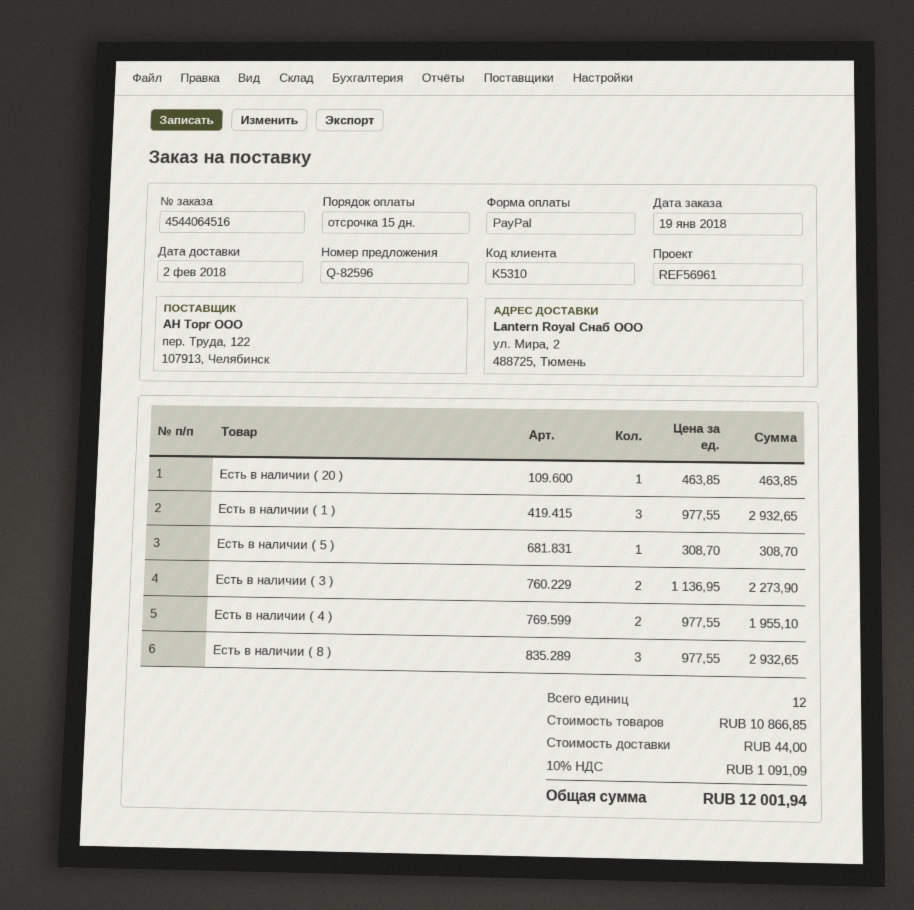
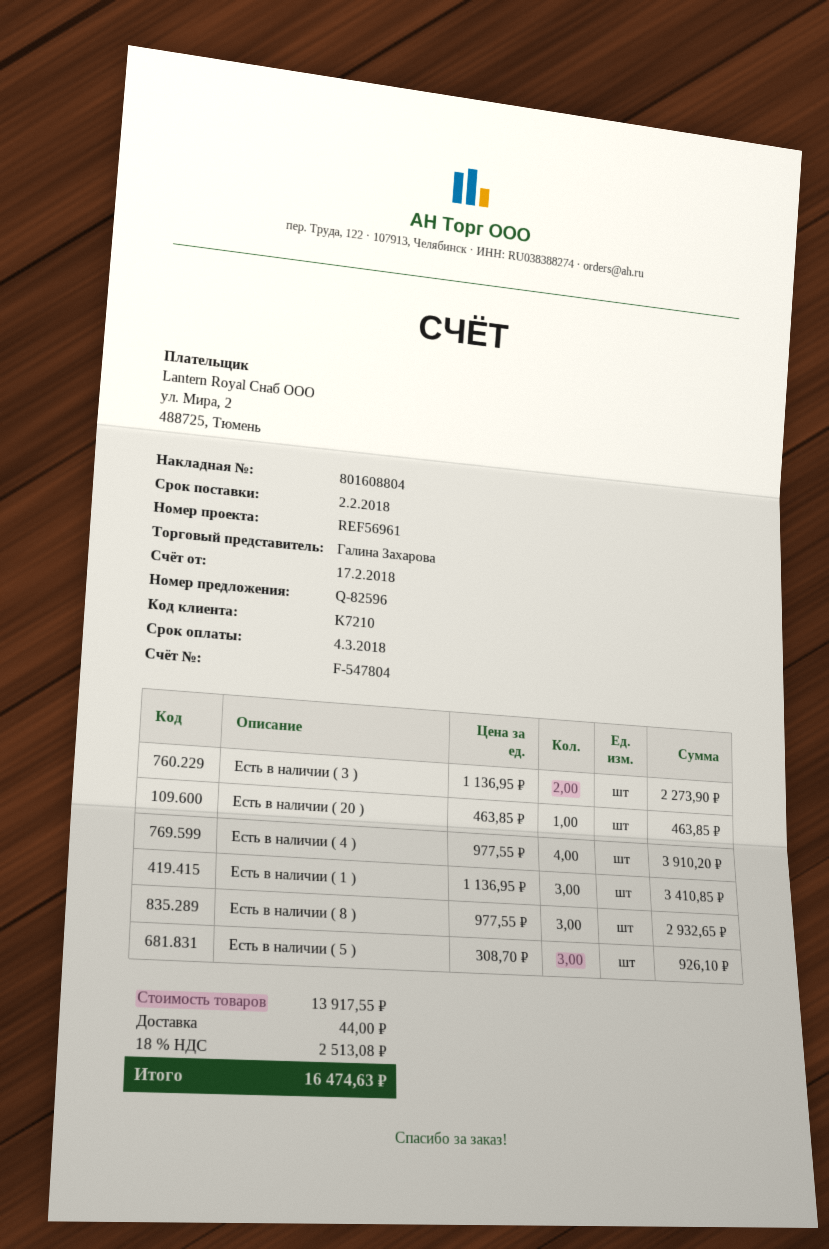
customer number: K5310 -> K7210
Есть в наличии ( 1 ): 3 x 977.55 = 2932.65 -> 3 x 1136.95 = 3410.85
Есть в наличии ( 5 ): 1 x 308.70 = 308.70 -> 3 x 308.70 = 926.10
Есть в наличии ( 4 ): 2 x 977.55 = 1955.10 -> 4 x 977.55 = 3910.20
subtotal: 10866.85 -> 13917.55
tax: 10% = 1091.09 -> 18% = 2513.08
total: 12001.94 -> 16474.63

